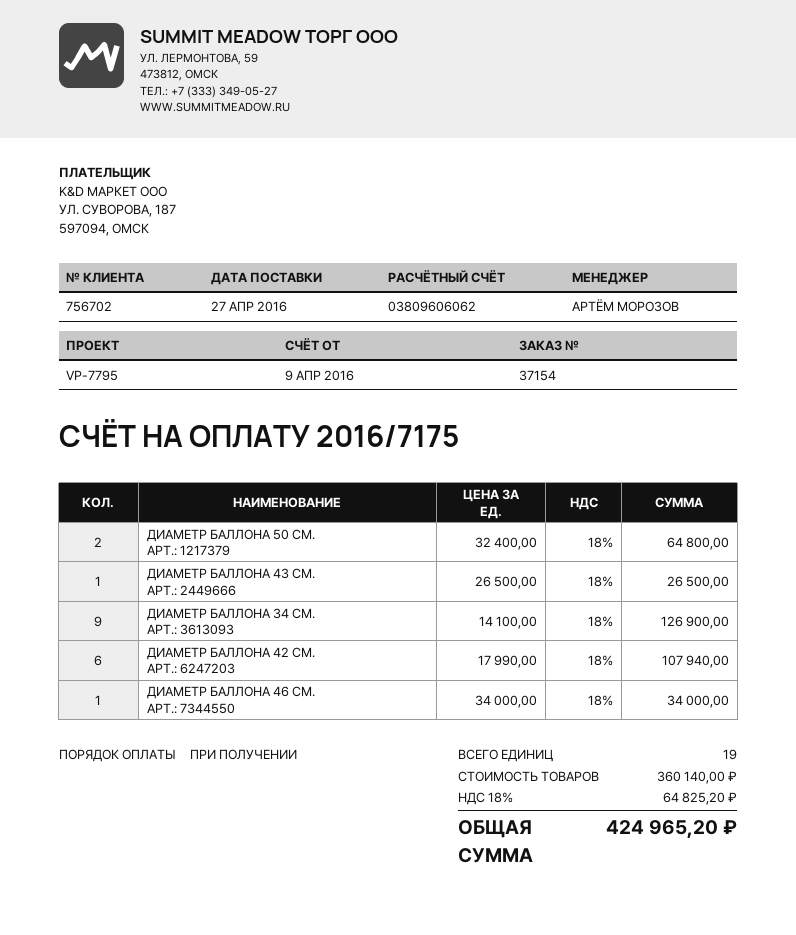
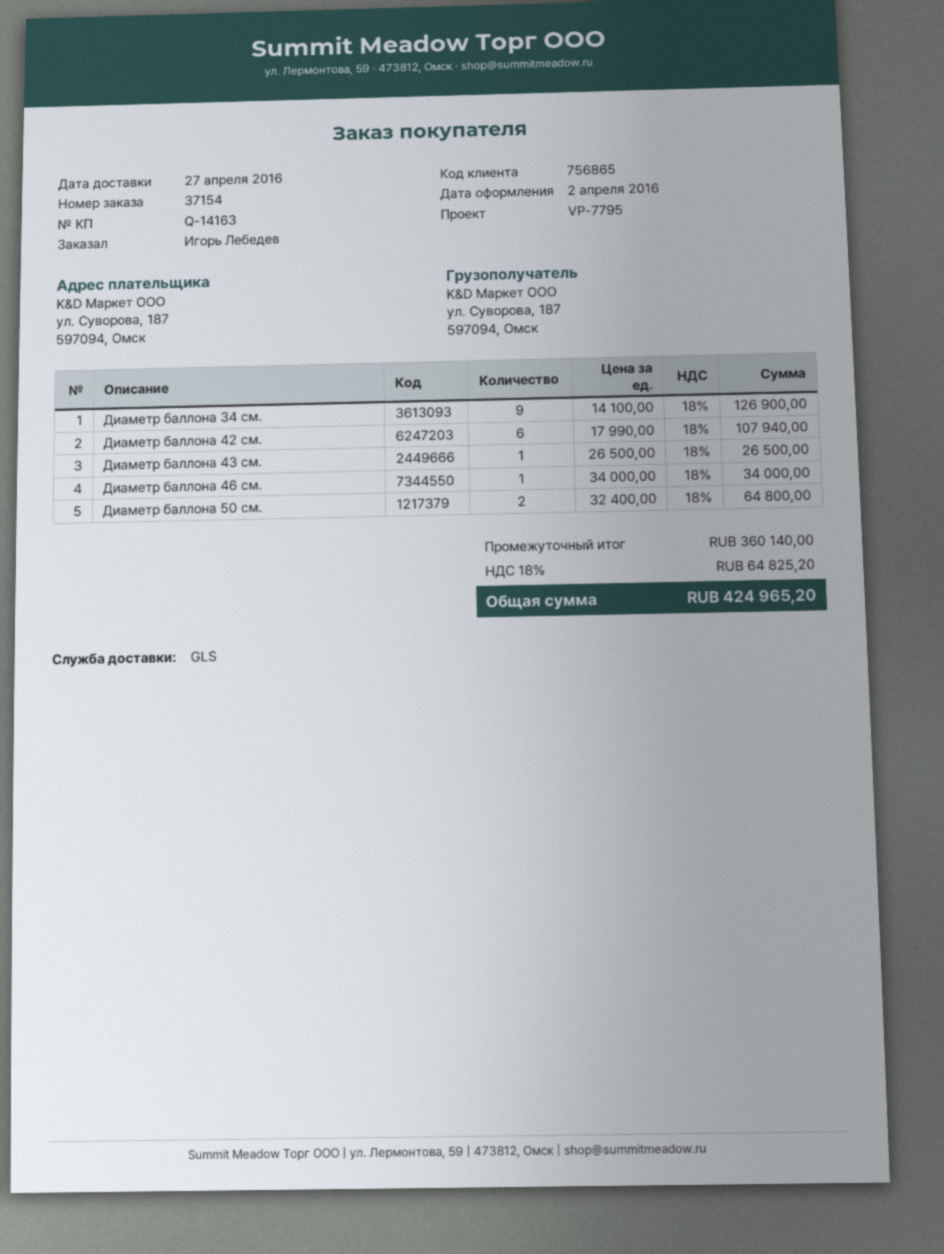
customer number: 756702 -> 756865

